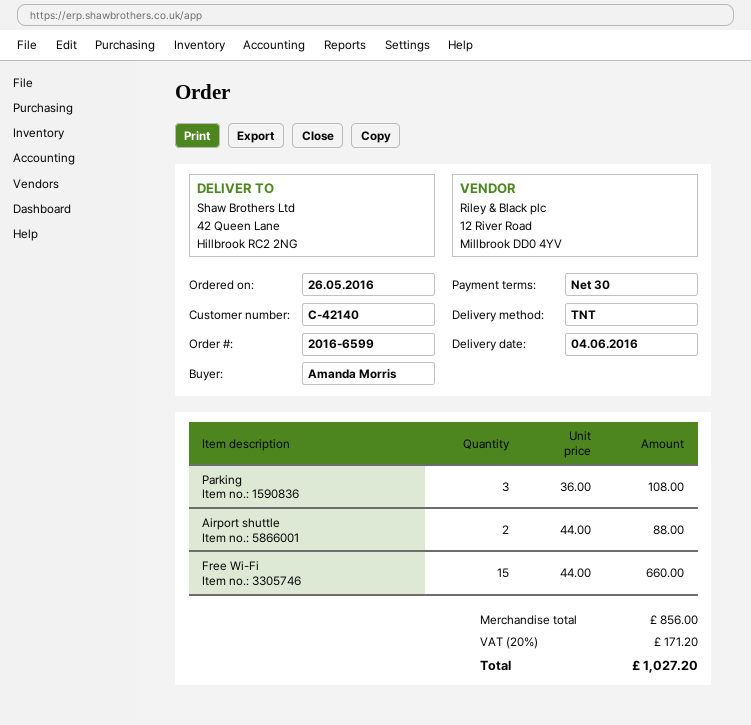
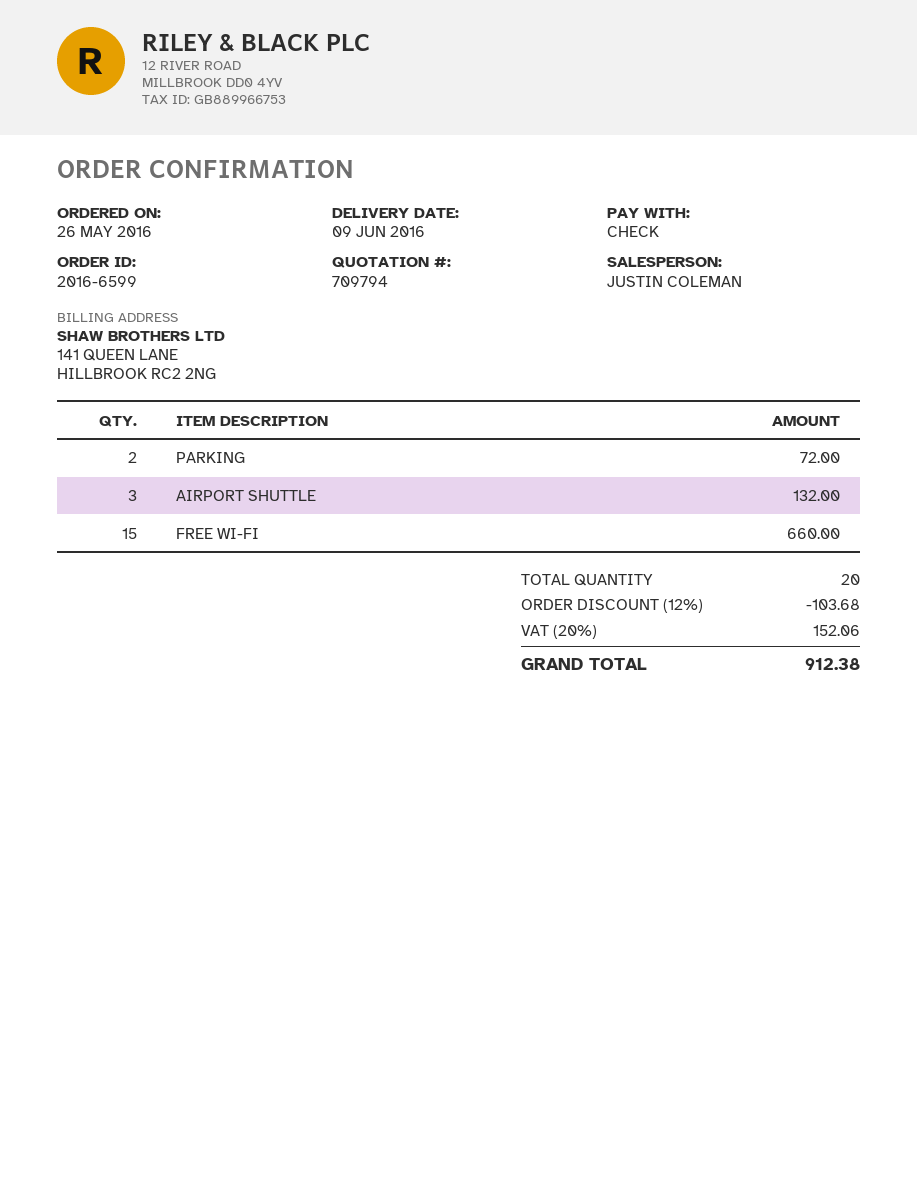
delivery date: 2016-06-04 -> 2016-06-09
Parking: 3 for 108.00 -> 2 for 72.00
Airport shuttle: 2 for 88.00 -> 3 for 132.00
discount: none -> 12% = 103.68
tax: 20% = 171.20 -> 20% = 152.06
total: 1027.20 -> 912.38

